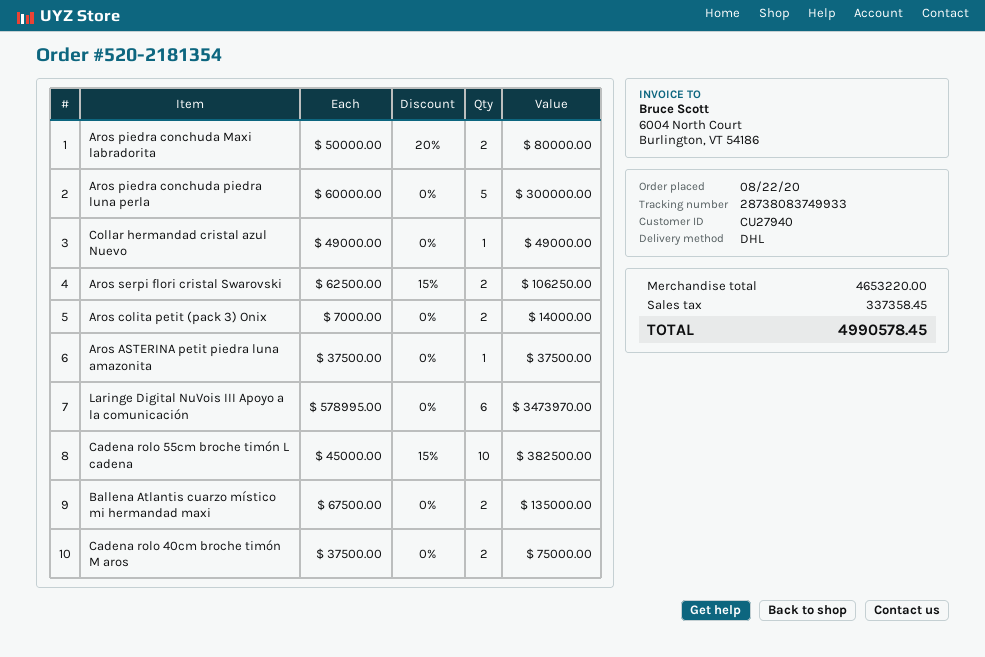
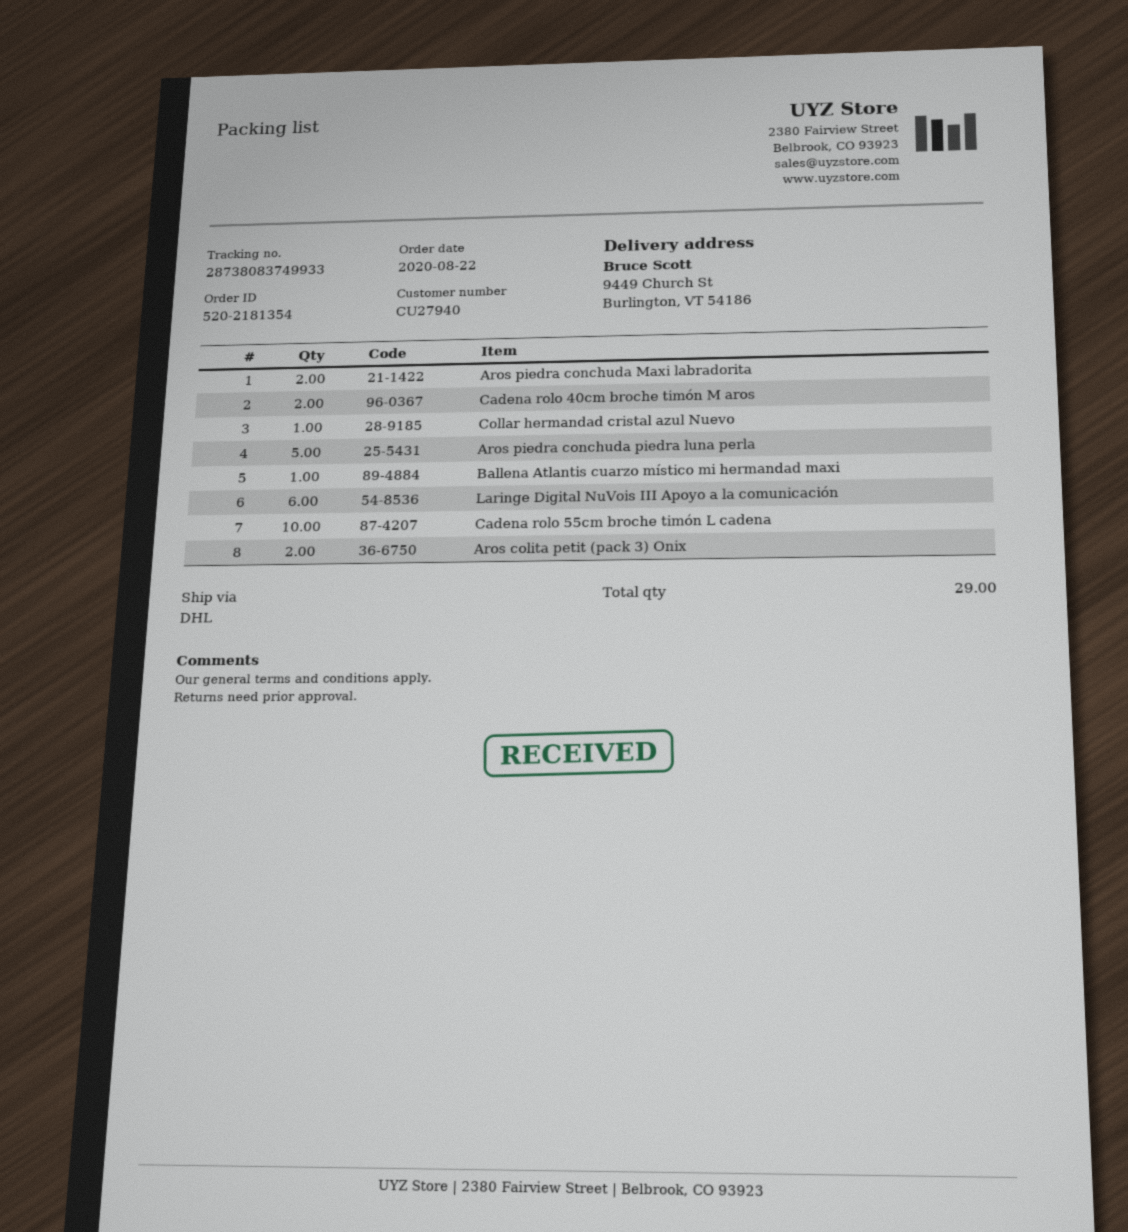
Aros serpi flori cristal Swarovski: 2 -> none
Aros ASTERINA petit piedra luna amazonita: 1 -> none
Ballena Atlantis cuarzo místico mi hermandad maxi: 2 -> 1

